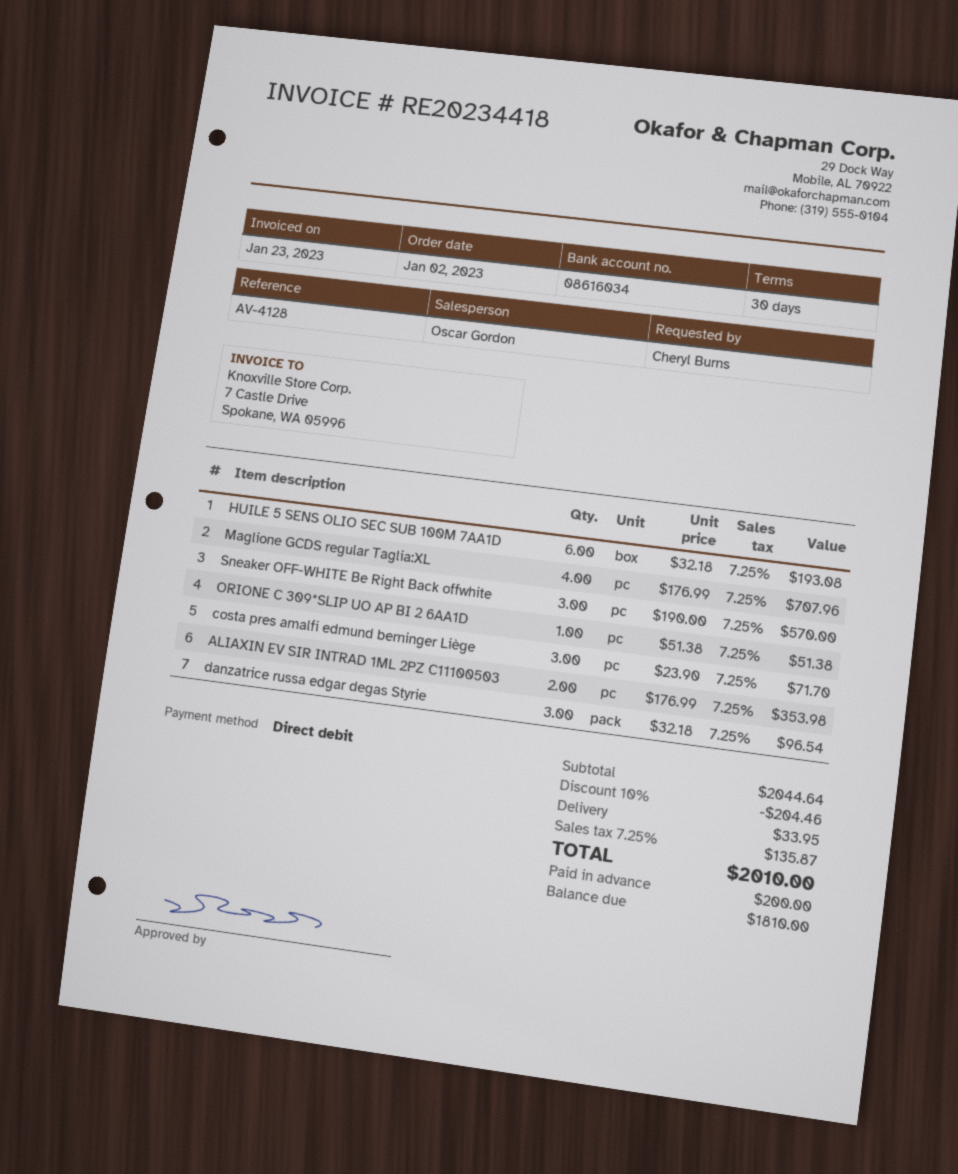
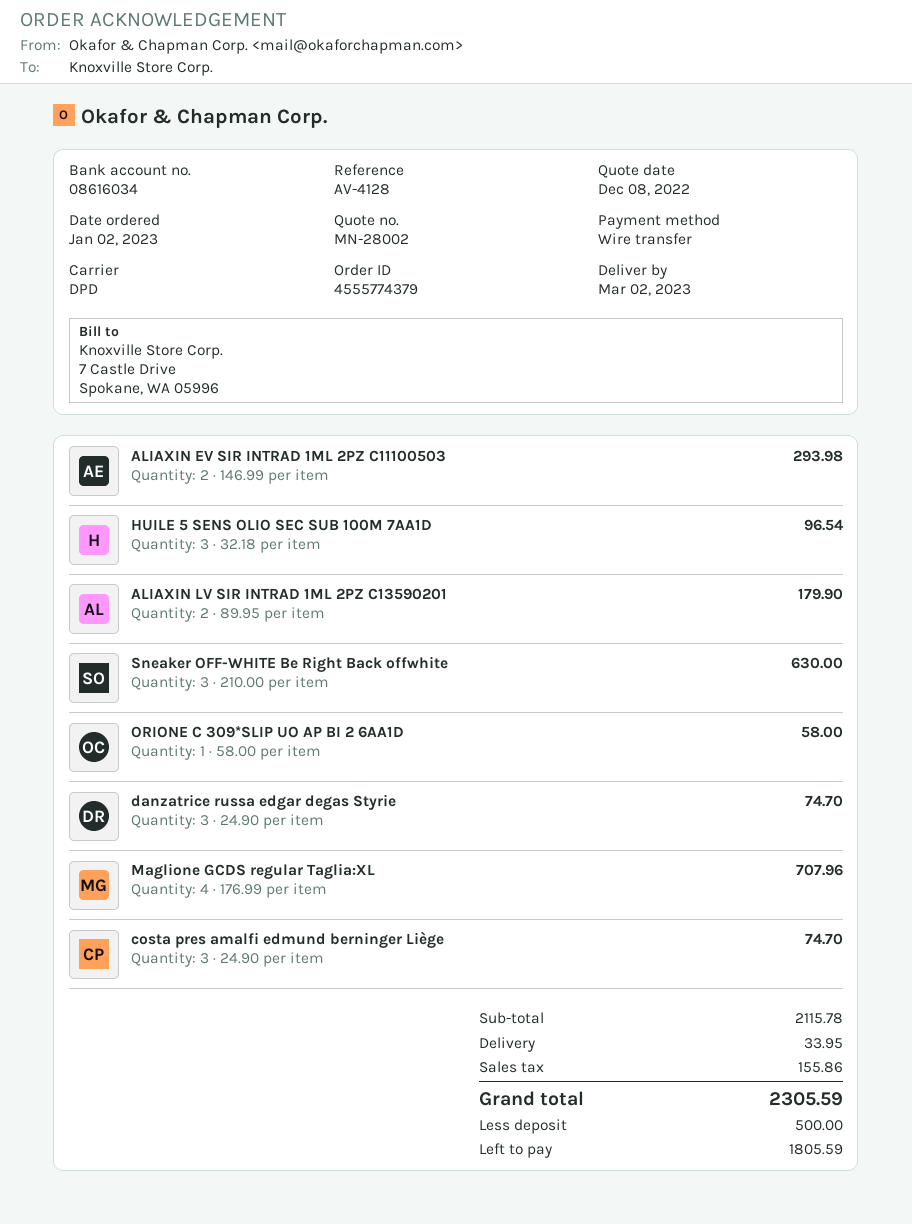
payment method: direct debit -> bank transfer
HUILE 5 SENS OLIO SEC SUB 100M 7AA1D: 6 x 32.18 = 193.08 -> 3 x 32.18 = 96.54
Sneaker OFF-WHITE Be Right Back offwhite: 3 x 190.00 = 570.00 -> 3 x 210.00 = 630.00
ORIONE C 309*SLIP UO AP BI 2 6AA1D: 1 x 51.38 = 51.38 -> 1 x 58.00 = 58.00
costa pres amalfi edmund berninger Liège: 3 x 23.90 = 71.70 -> 3 x 24.90 = 74.70
ALIAXIN EV SIR INTRAD 1ML 2PZ C11100503: 2 x 176.99 = 353.98 -> 2 x 146.99 = 293.98
danzatrice russa edgar degas Styrie: 3 x 32.18 = 96.54 -> 3 x 24.90 = 74.70
ALIAXIN LV SIR INTRAD 1ML 2PZ C13590201: none -> 2 x 89.95 = 179.90
subtotal: 2044.64 -> 2115.78
discount: 10% = 204.46 -> none
tax: 135.87 -> 155.86
total: 2010.00 -> 2305.59
deposit: 200.00 -> 500.00
balance: 1810.00 -> 1805.59

